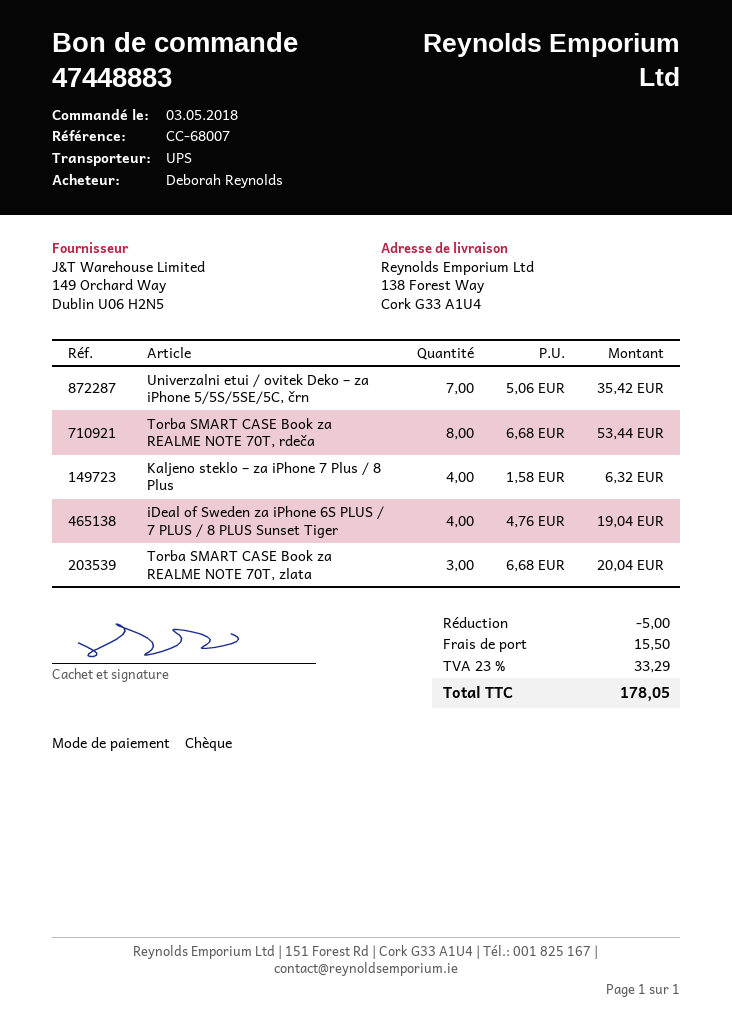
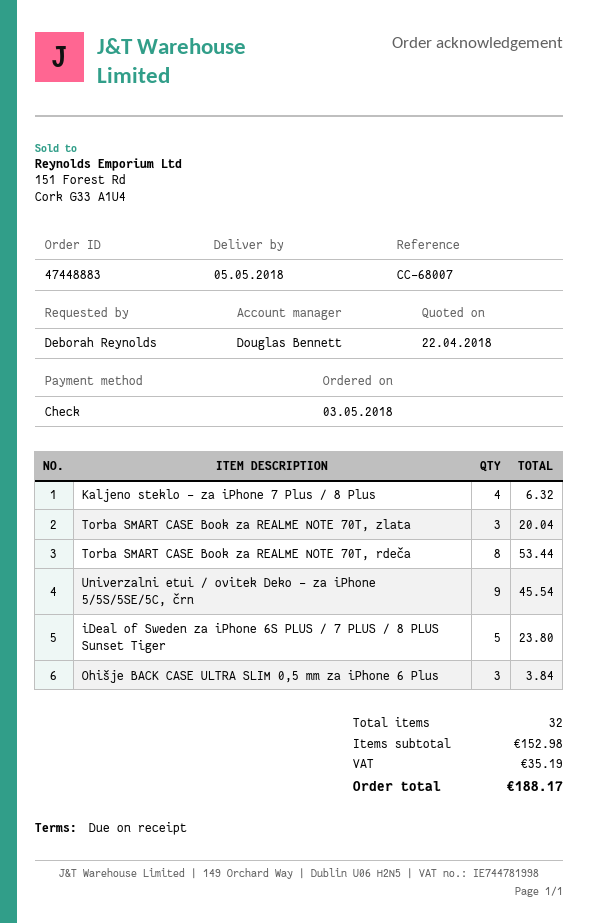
Univerzalni etui / ovitek Deko – za iPhone 5/5S/5SE/5C, črn: 7 for 35.42 -> 9 for 45.54
iDeal of Sweden za iPhone 6S PLUS / 7 PLUS / 8 PLUS Sunset Tiger: 4 for 19.04 -> 5 for 23.80
Ohišje BACK CASE ULTRA SLIM 0,5 mm za iPhone 6 Plus: none -> 3 for 3.84
discount: 5.00 -> none
shipping: 15.50 -> none
tax: 33.29 -> 35.19
total: 178.05 -> 188.17

